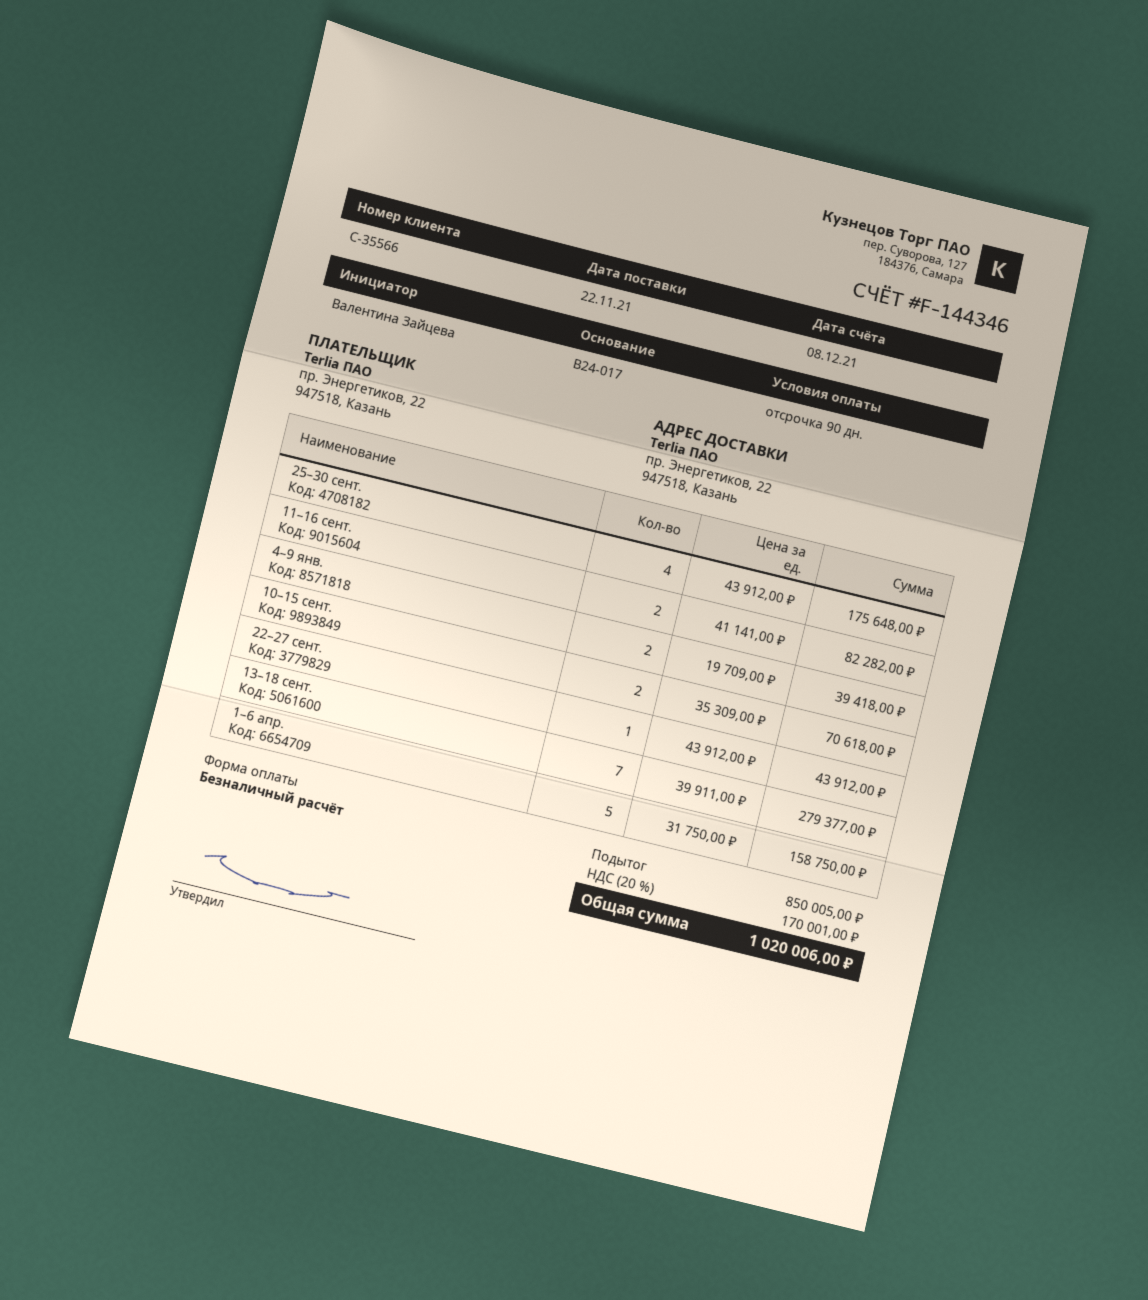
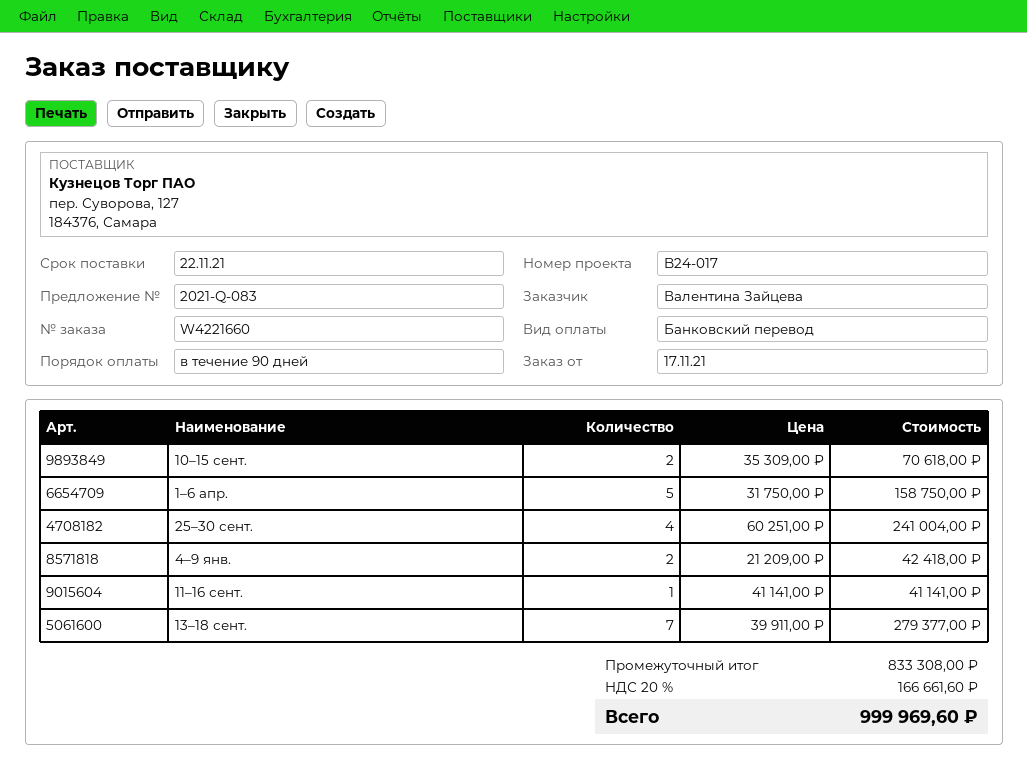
25–30 сент.: 4 x 43912.00 = 175648.00 -> 4 x 60251.00 = 241004.00
11–16 сент.: 2 x 41141.00 = 82282.00 -> 1 x 41141.00 = 41141.00
4–9 янв.: 2 x 19709.00 = 39418.00 -> 2 x 21209.00 = 42418.00
22–27 сент.: 1 x 43912.00 = 43912.00 -> none
subtotal: 850005.00 -> 833308.00
tax: 20% = 170001.00 -> 20% = 166661.60
total: 1020006.00 -> 999969.60

